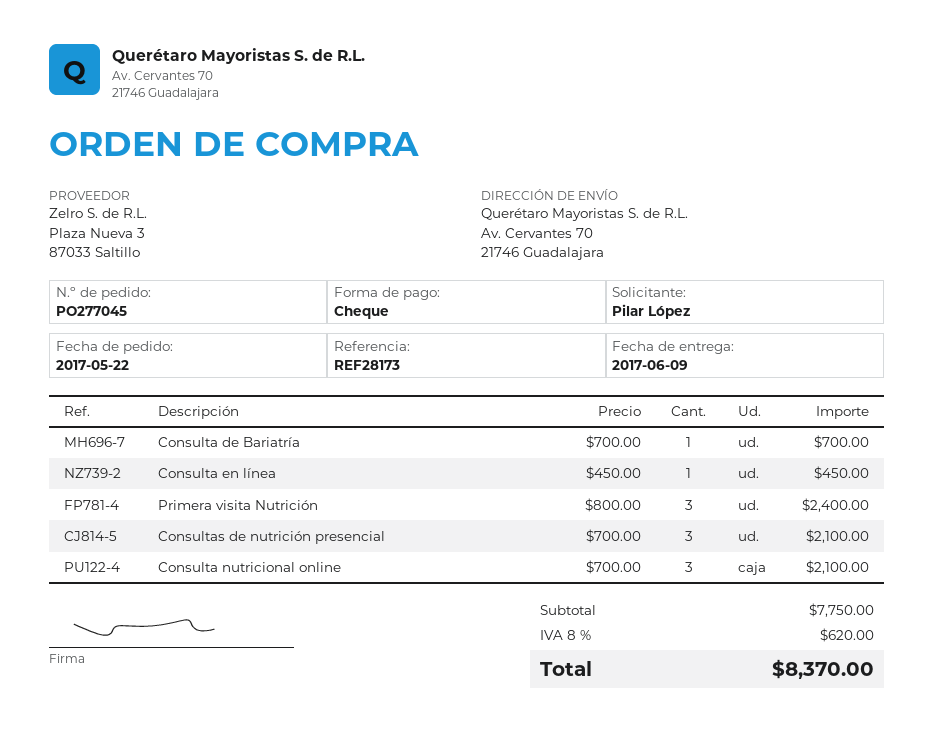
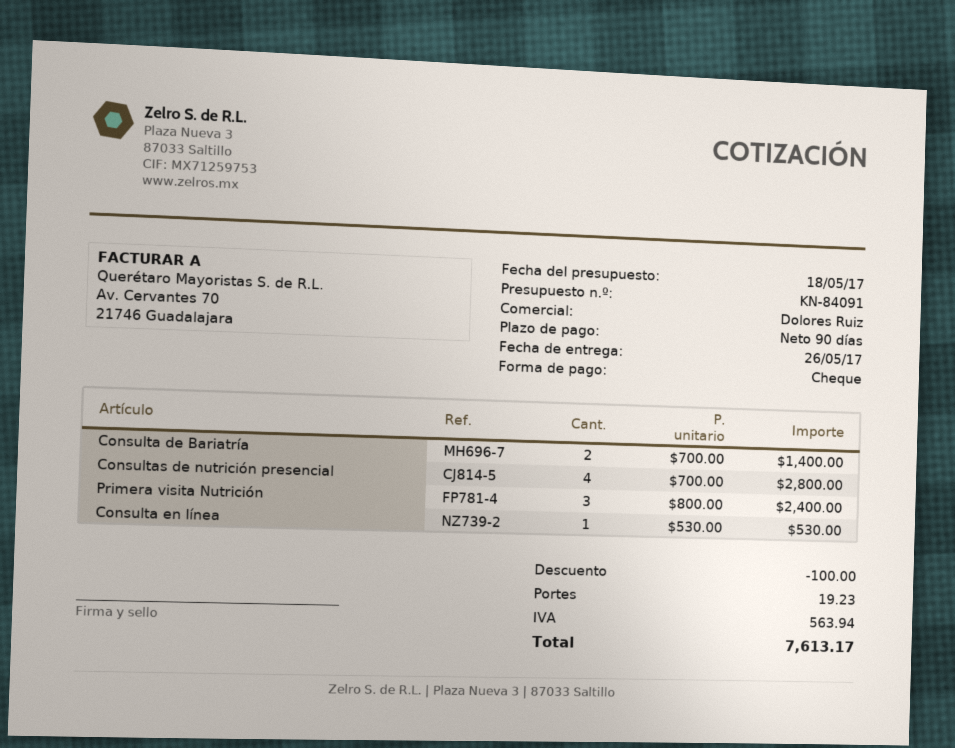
delivery date: 2017-06-09 -> 2017-05-26
Consulta de Bariatría: 1 x 700.00 = 700.00 -> 2 x 700.00 = 1400.00
Consulta en línea: 1 x 450.00 = 450.00 -> 1 x 530.00 = 530.00
Consultas de nutrición presencial: 3 x 700.00 = 2100.00 -> 4 x 700.00 = 2800.00
Consulta nutricional online: 3 x 700.00 = 2100.00 -> none
discount: none -> 100.00
shipping: none -> 19.23
tax: 620.00 -> 563.94
total: 8370.00 -> 7613.17

